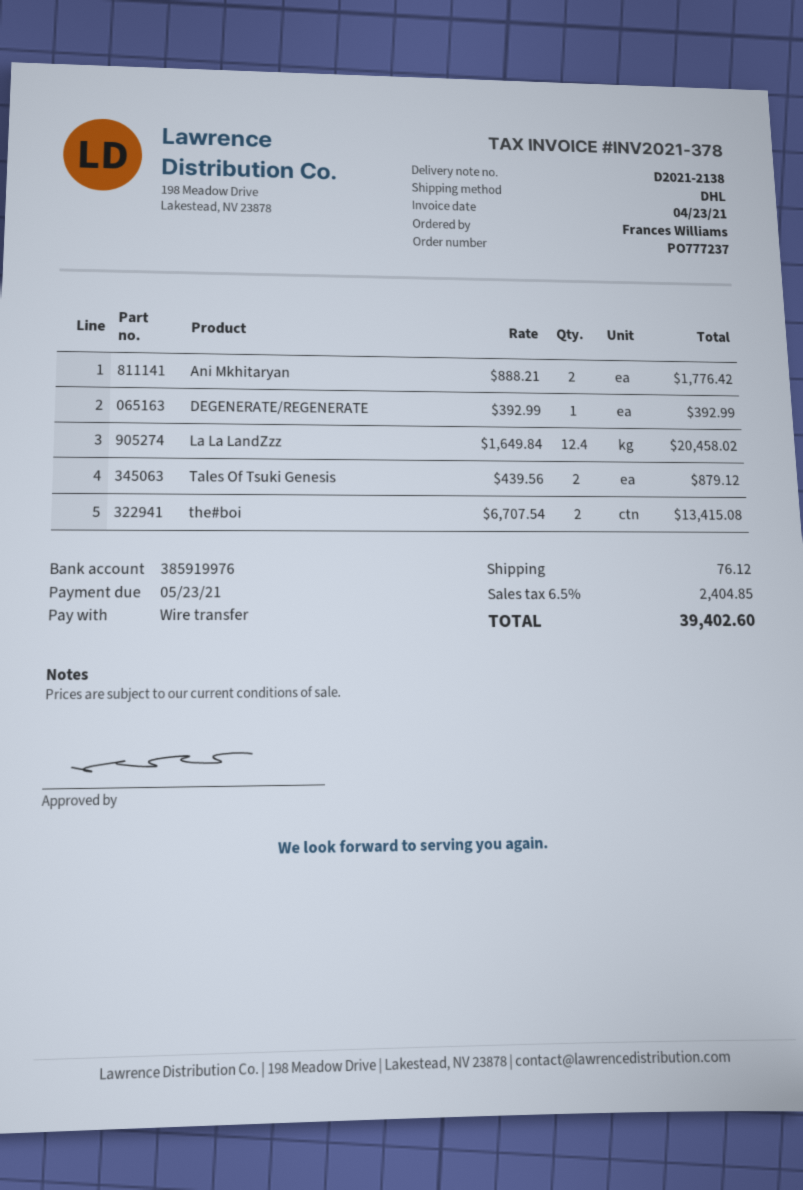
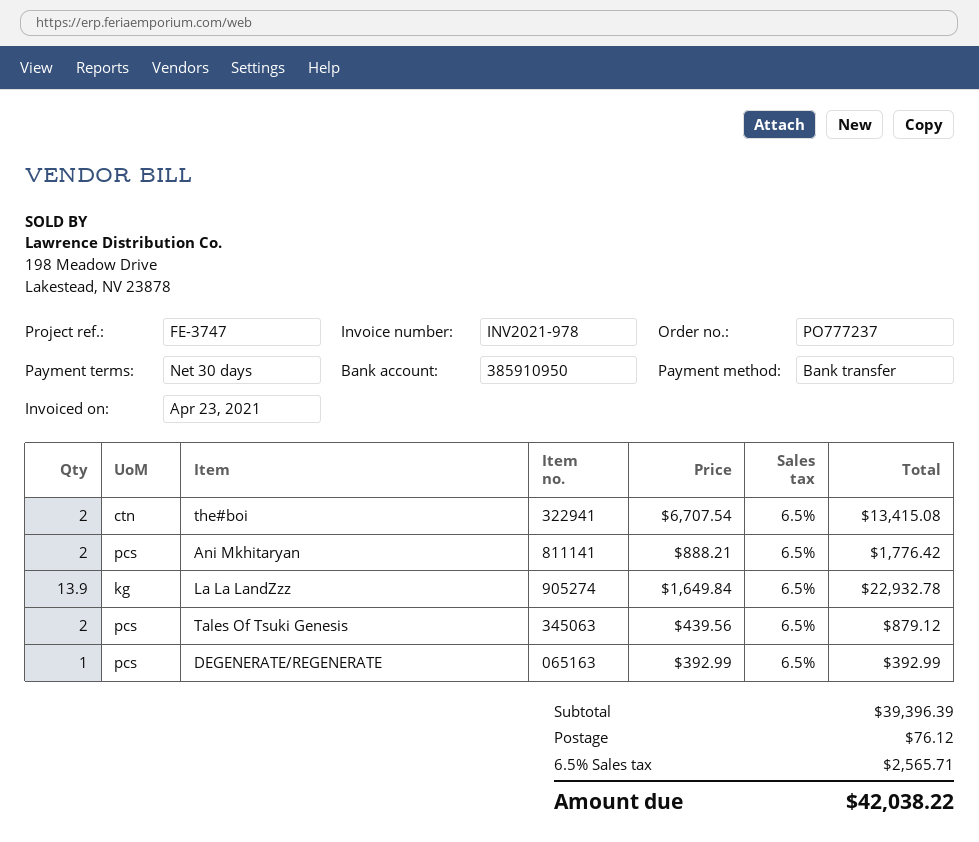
invoice number: INV2021-378 -> INV2021-978
bank account: 385919976 -> 385910950
La La LandZzz: 12.4 x 1649.84 = 20458.02 -> 13.9 x 1649.84 = 22932.78
tax: 6.5% = 2404.85 -> 6.5% = 2565.71
total: 39402.60 -> 42038.22

